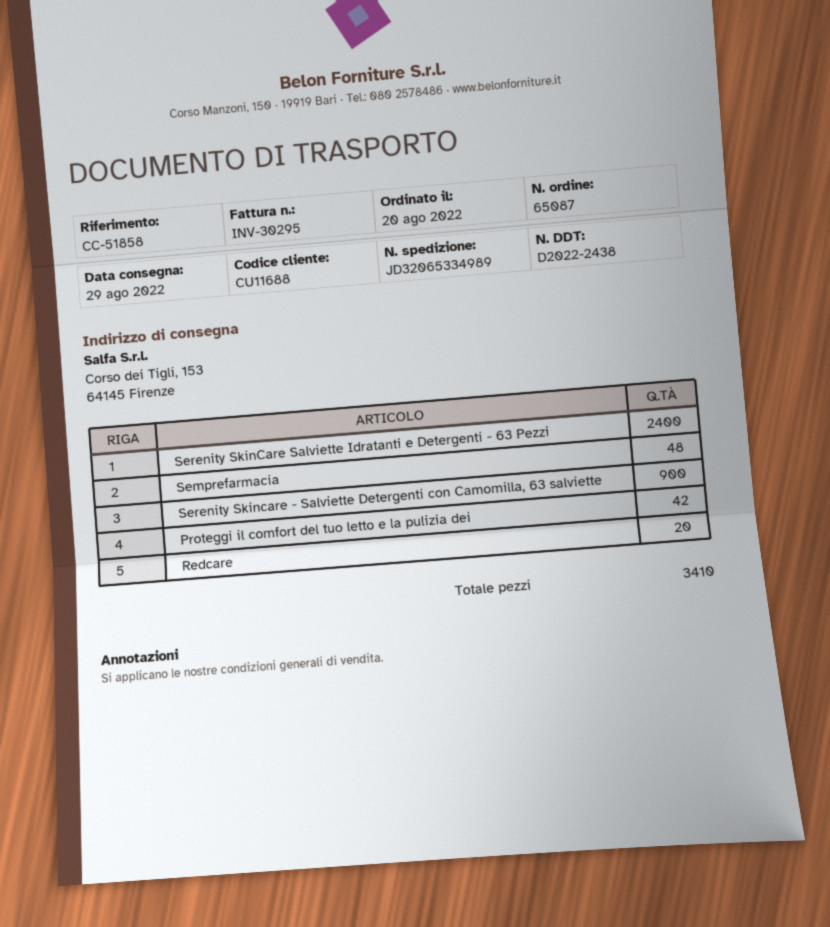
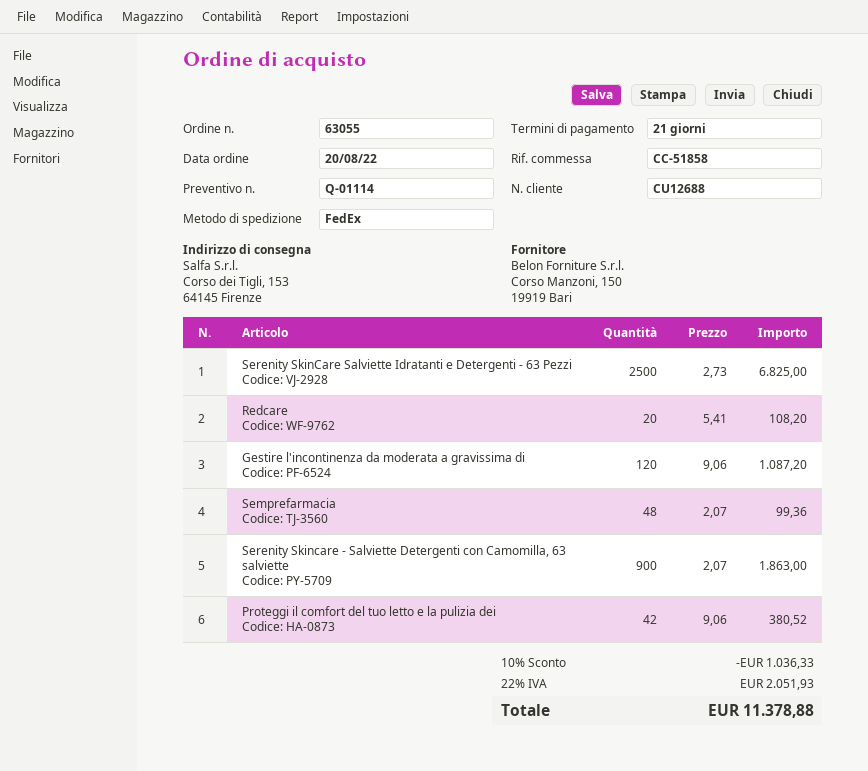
order number: 65087 -> 63055
customer number: CU11688 -> CU12688
Serenity SkinCare Salviette Idratanti e Detergenti - 63 Pezzi: 2400 -> 2500
Gestire l'incontinenza da moderata a gravissima di: none -> 120

